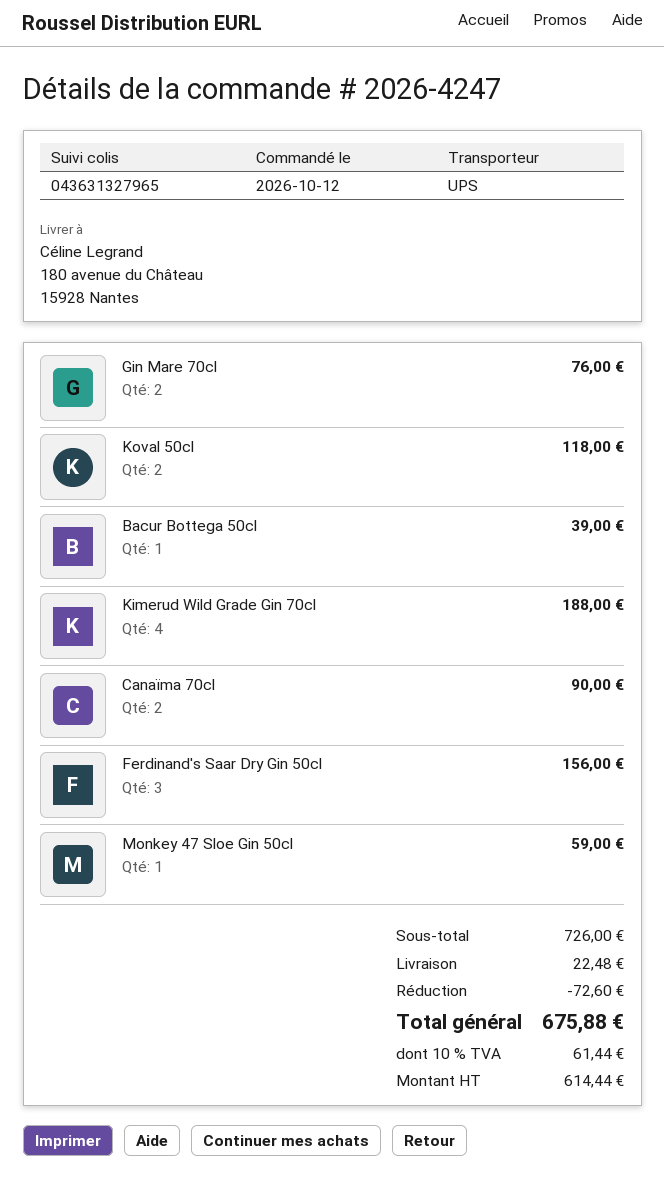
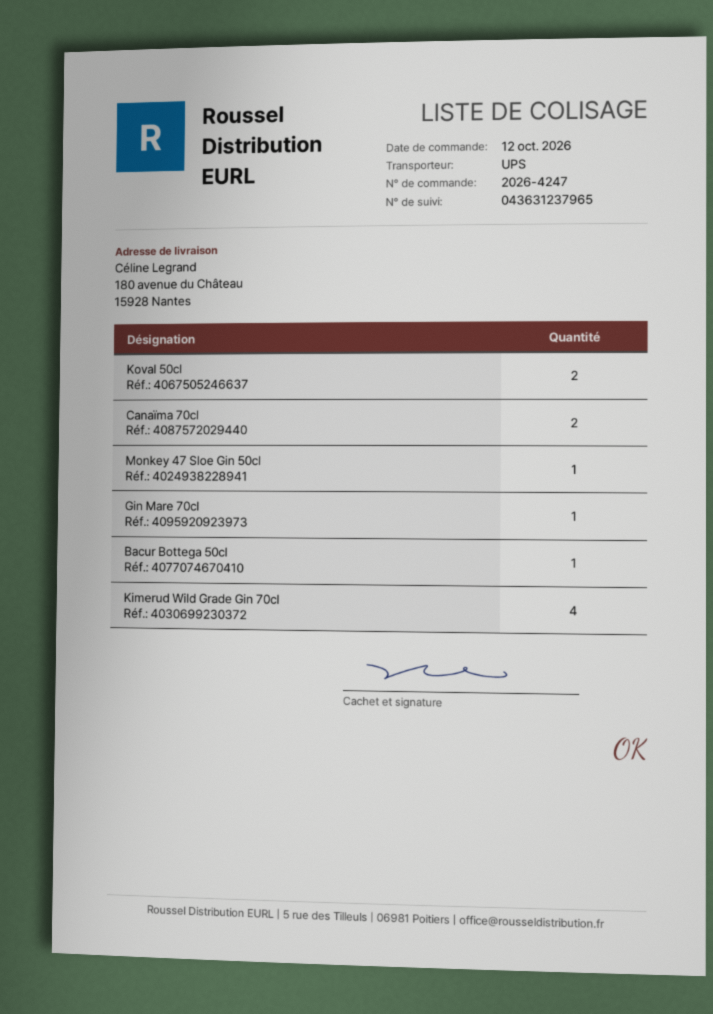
tracking number: 043631327965 -> 043631237965
Gin Mare 70cl: 2 -> 1
Ferdinand's Saar Dry Gin 50cl: 3 -> none

